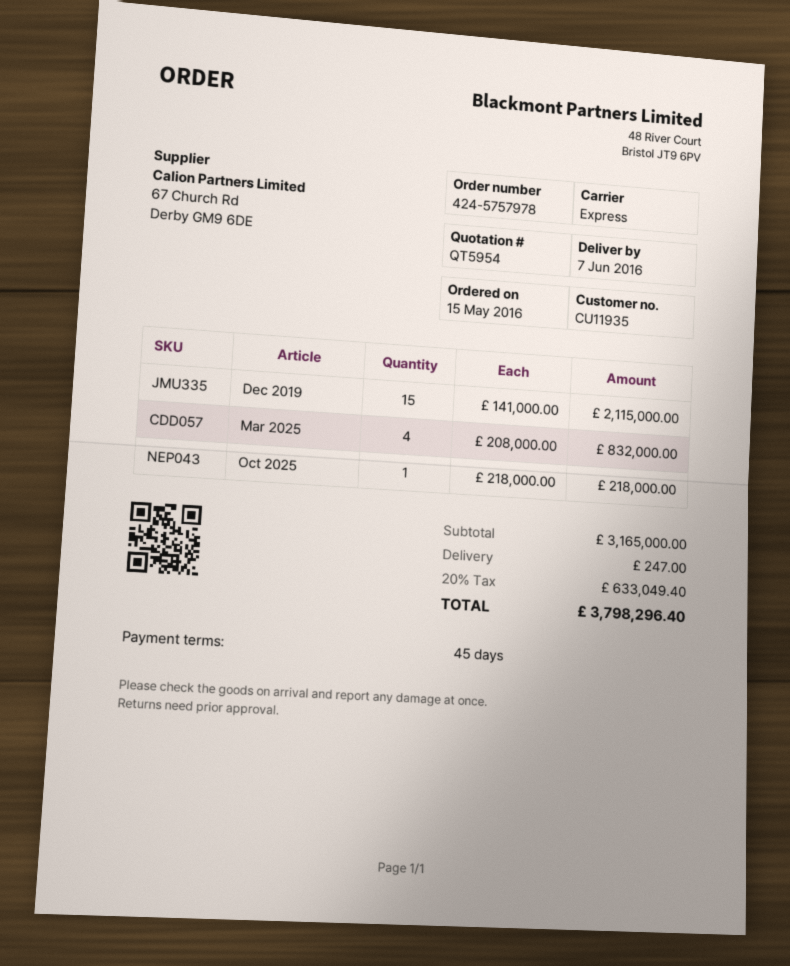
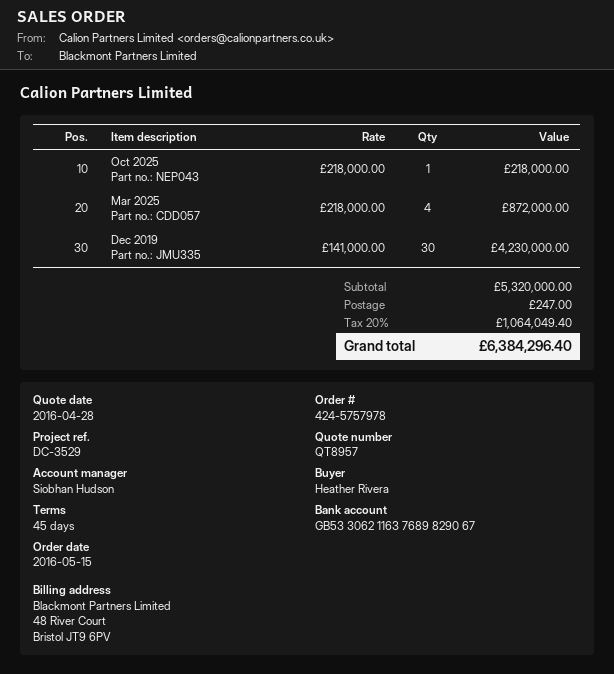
quote number: QT5954 -> QT8957
Dec 2019: 15 x 141000.00 = 2115000.00 -> 30 x 141000.00 = 4230000.00
Mar 2025: 4 x 208000.00 = 832000.00 -> 4 x 218000.00 = 872000.00
subtotal: 3165000.00 -> 5320000.00
tax: 20% = 633049.40 -> 20% = 1064049.40
total: 3798296.40 -> 6384296.40

